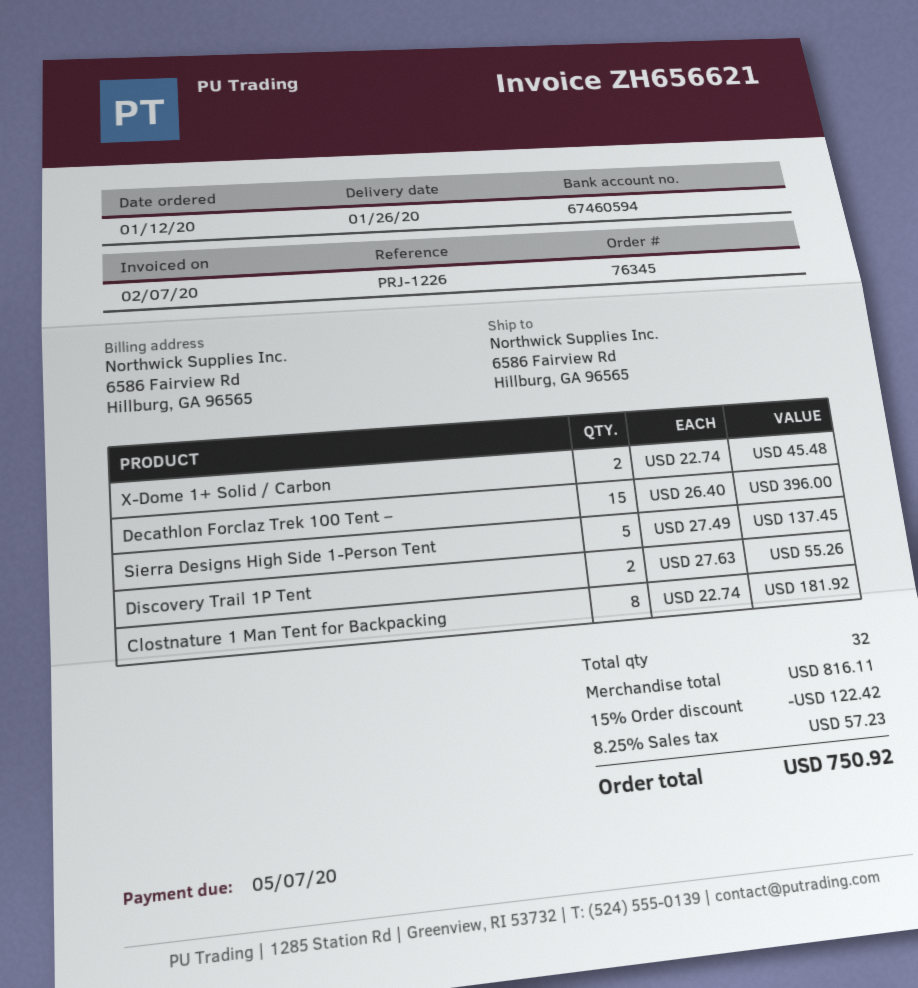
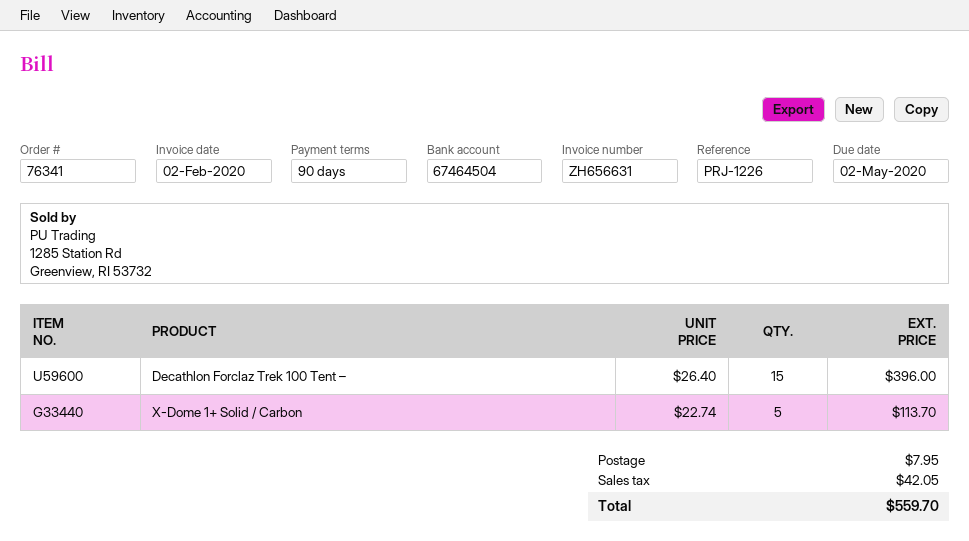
order number: 76345 -> 76341
invoice number: ZH656621 -> ZH656631
invoice date: 2020-02-07 -> 2020-02-02
due date: 2020-05-07 -> 2020-05-02
bank account: 67460594 -> 67464504
X-Dome 1+ Solid / Carbon: 2 x 22.74 = 45.48 -> 5 x 22.74 = 113.70
Sierra Designs High Side 1-Person Tent: 5 x 27.49 = 137.45 -> none
Discovery Trail 1P Tent: 2 x 27.63 = 55.26 -> none
Clostnature 1 Man Tent for Backpacking: 8 x 22.74 = 181.92 -> none
discount: 15% = 122.42 -> none
shipping: none -> 7.95
tax: 57.23 -> 42.05
total: 750.92 -> 559.70

